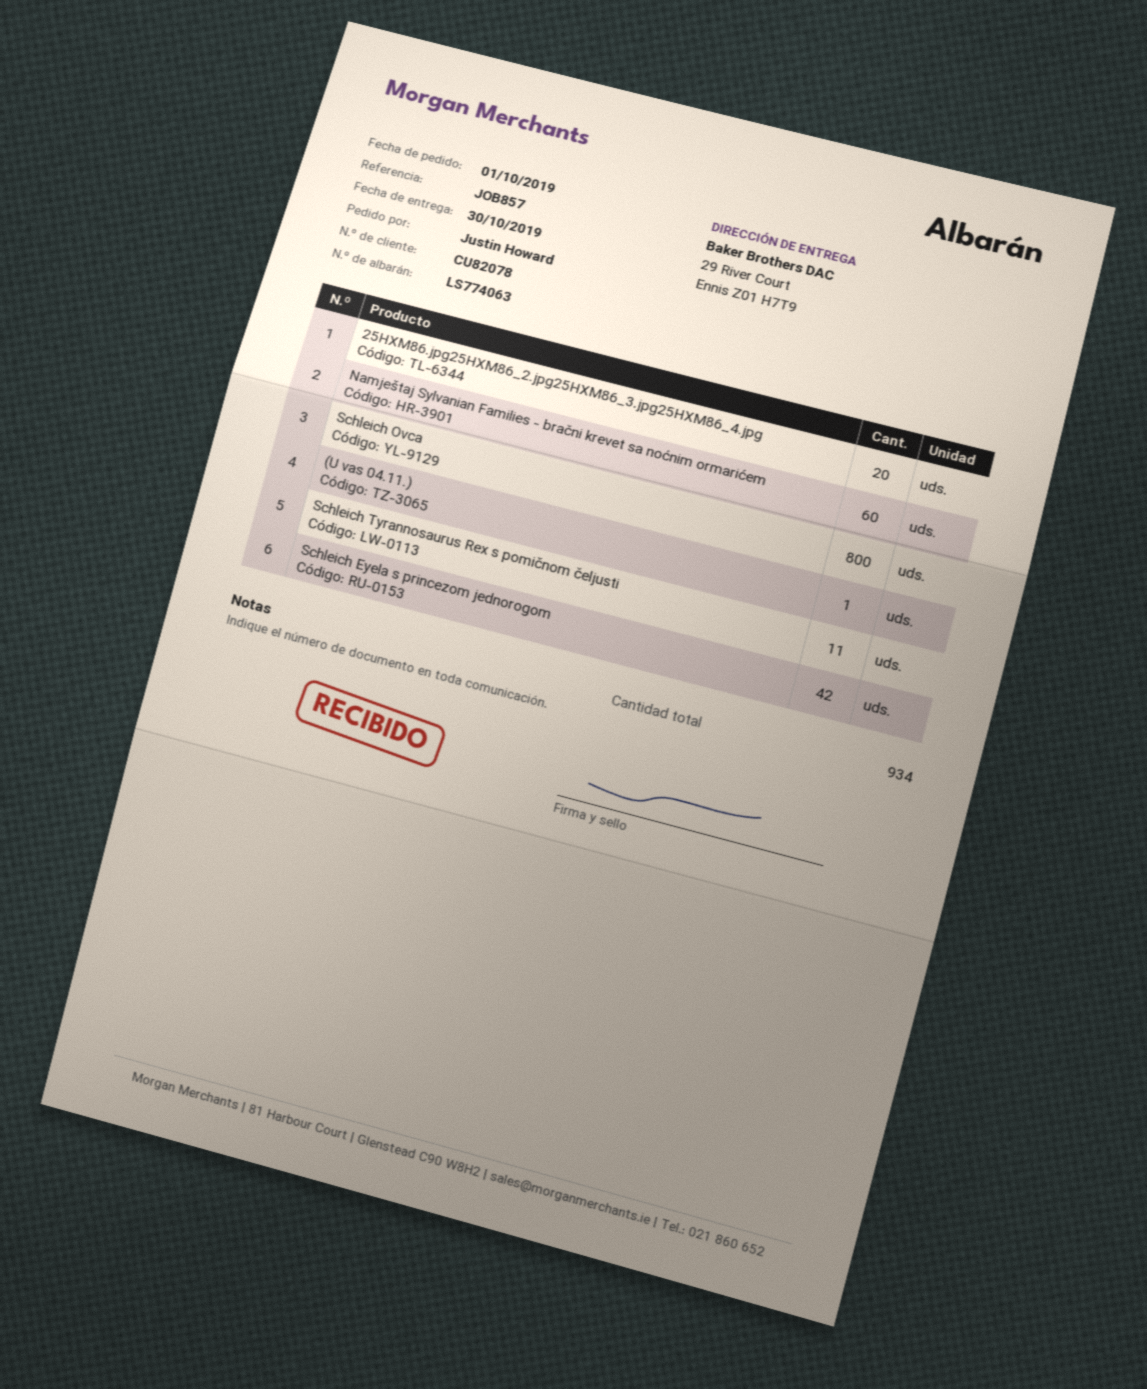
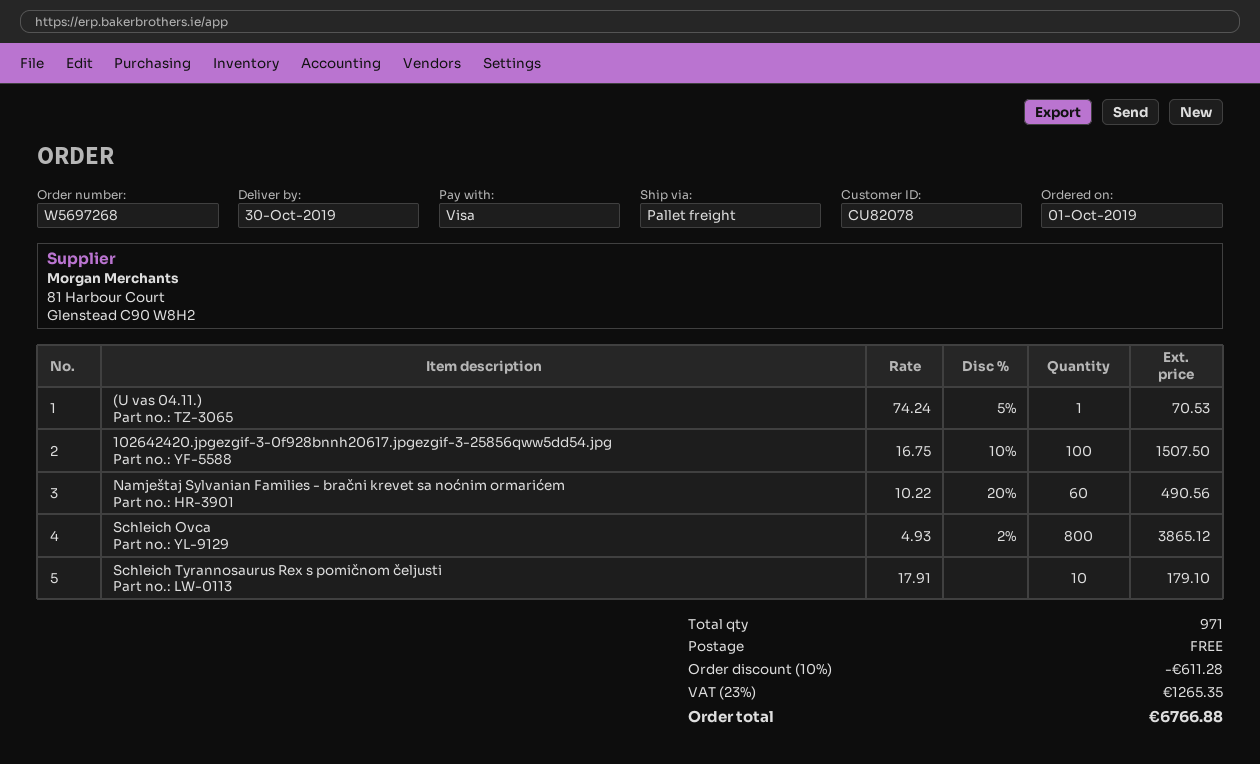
25HXM86.jpg25HXM86_2.jpg25HXM86_3.jpg25HXM86_4.jpg: 20 -> none
Schleich Tyrannosaurus Rex s pomičnom čeljusti: 11 -> 10
Schleich Eyela s princezom jednorogom: 42 -> none
102642420.jpgezgif-3-0f928bnnh20617.jpgezgif-3-25856qww5dd54.jpg: none -> 100
total quantity: 934 -> 971

